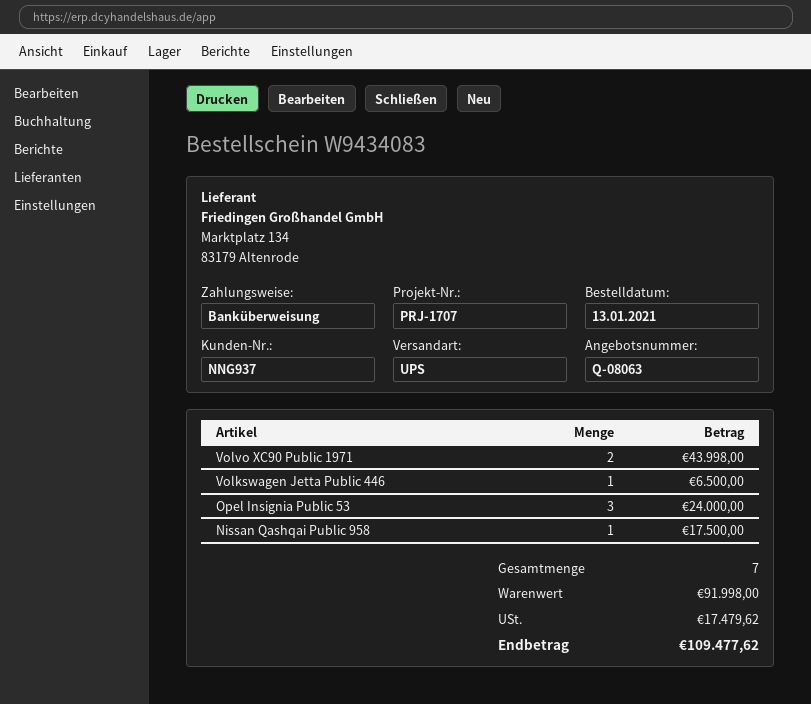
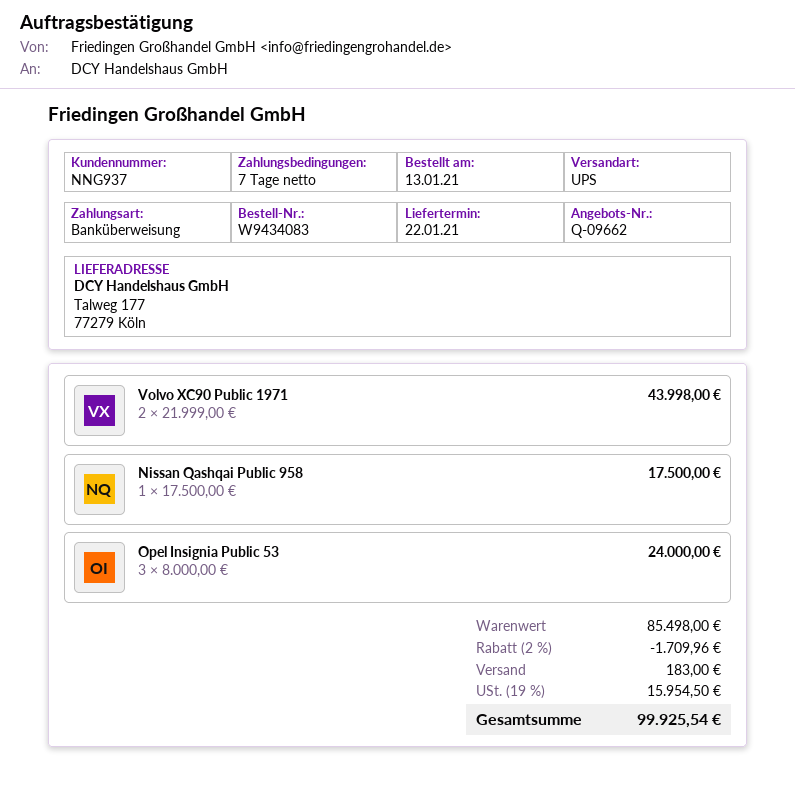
quote number: Q-08063 -> Q-09662
Volkswagen Jetta Public 446: 1 for 6500.00 -> none
subtotal: 91998.00 -> 85498.00
discount: none -> 2% = 1709.96
shipping: none -> 183.00
tax: 17479.62 -> 15954.50
total: 109477.62 -> 99925.54

